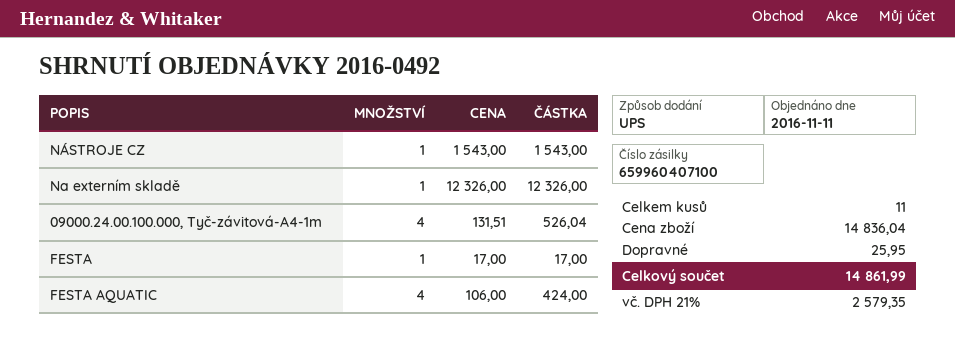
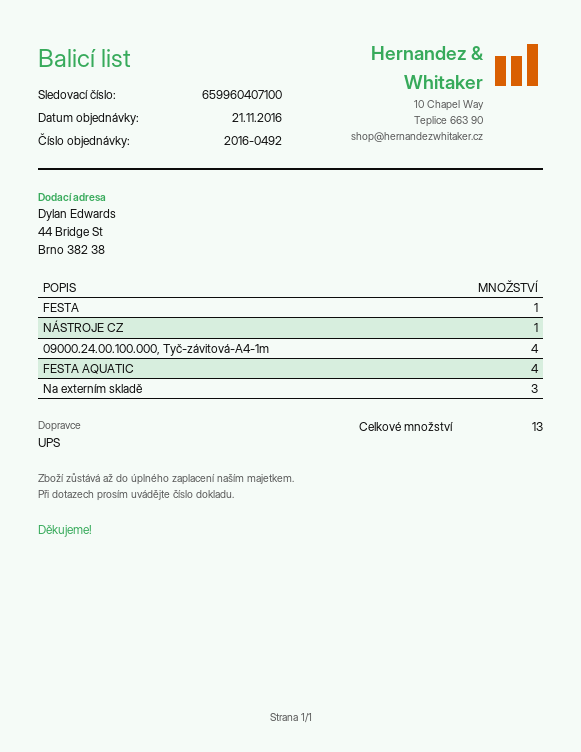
order date: 2016-11-11 -> 2016-11-21
Na externím skladě: 1 -> 3
total quantity: 11 -> 13

